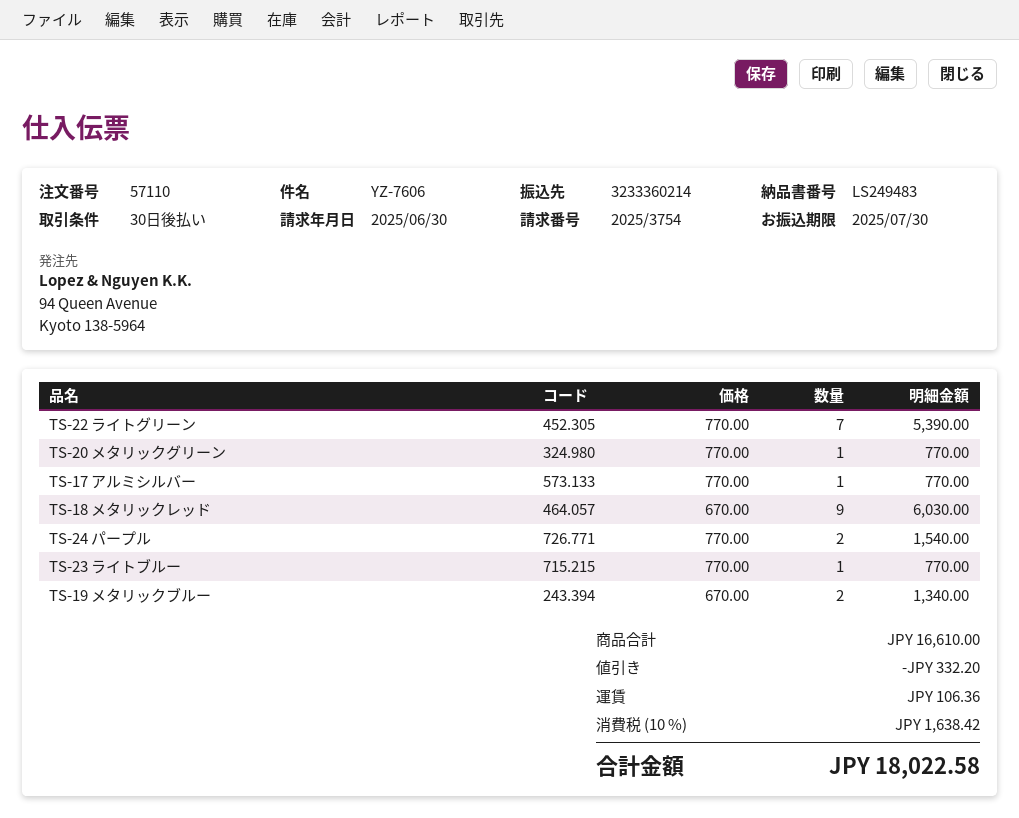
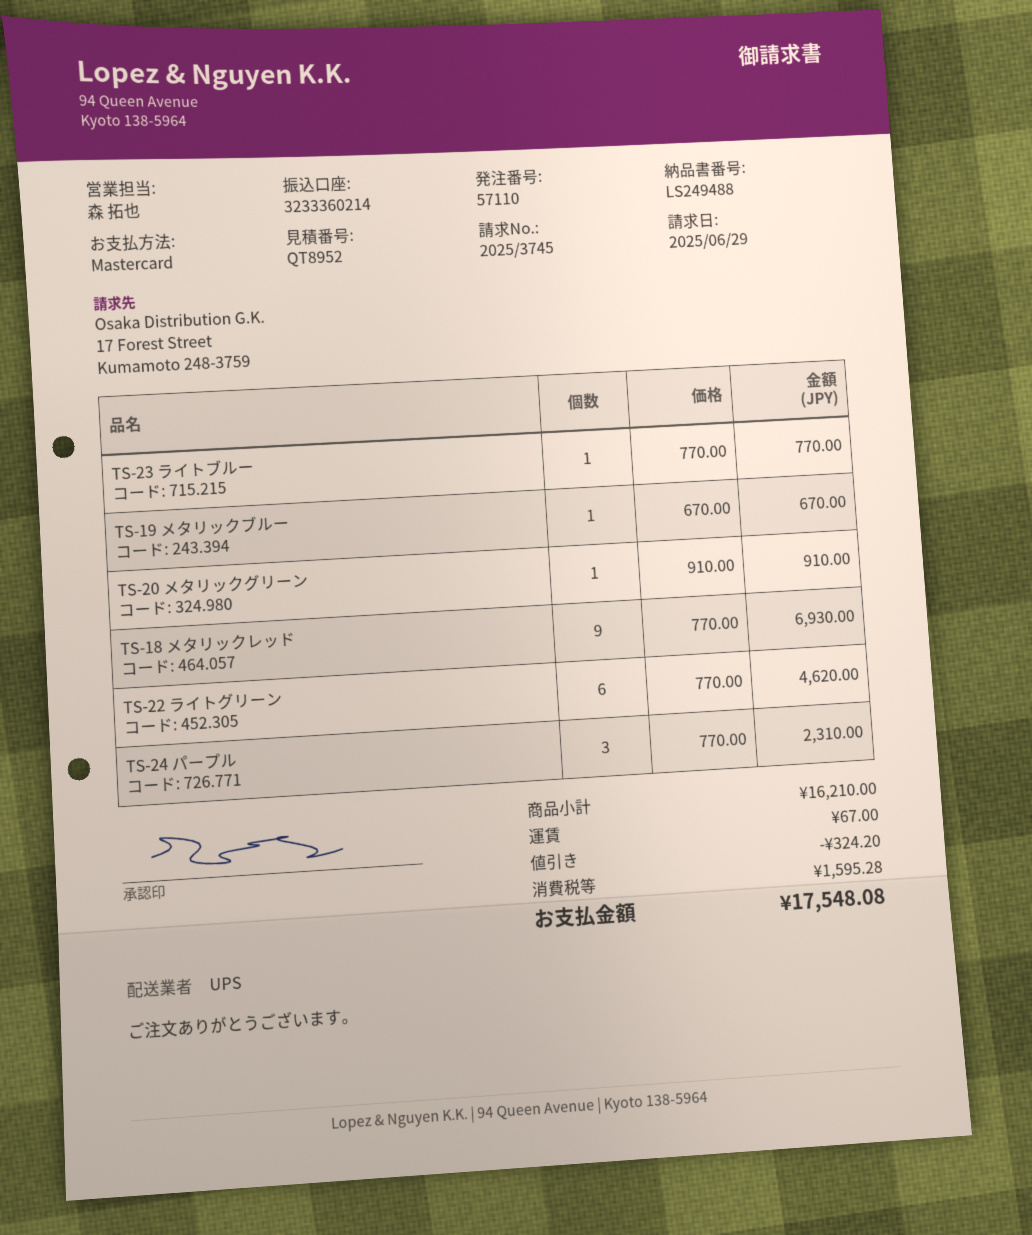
delivery note number: LS249483 -> LS249488
invoice number: 2025/3754 -> 2025/3745
invoice date: 2025-06-30 -> 2025-06-29
TS-22 ライトグリーン: 7 x 770.00 = 5390.00 -> 6 x 770.00 = 4620.00
TS-20 メタリックグリーン: 1 x 770.00 = 770.00 -> 1 x 910.00 = 910.00
TS-17 アルミシルバー: 1 x 770.00 = 770.00 -> none
TS-18 メタリックレッド: 9 x 670.00 = 6030.00 -> 9 x 770.00 = 6930.00
TS-24 パープル: 2 x 770.00 = 1540.00 -> 3 x 770.00 = 2310.00
TS-19 メタリックブルー: 2 x 670.00 = 1340.00 -> 1 x 670.00 = 670.00
subtotal: 16610.00 -> 16210.00
discount: 332.20 -> 324.20
shipping: 106.36 -> 67.00
tax: 1638.42 -> 1595.28
total: 18022.58 -> 17548.08

